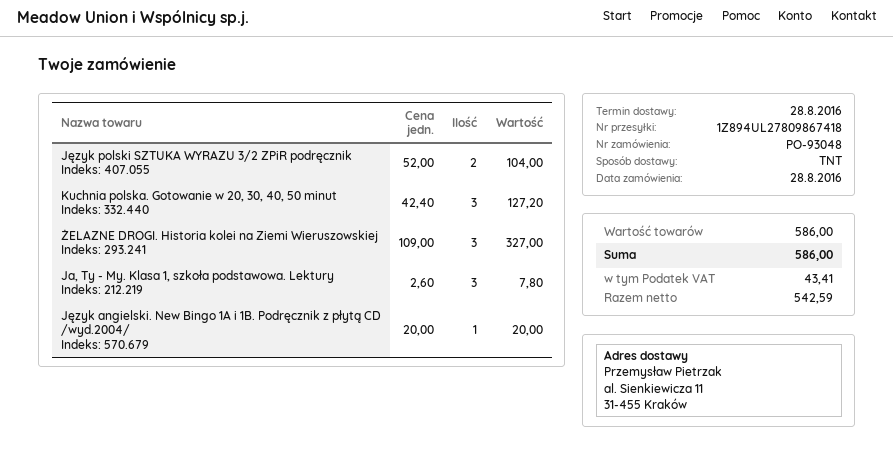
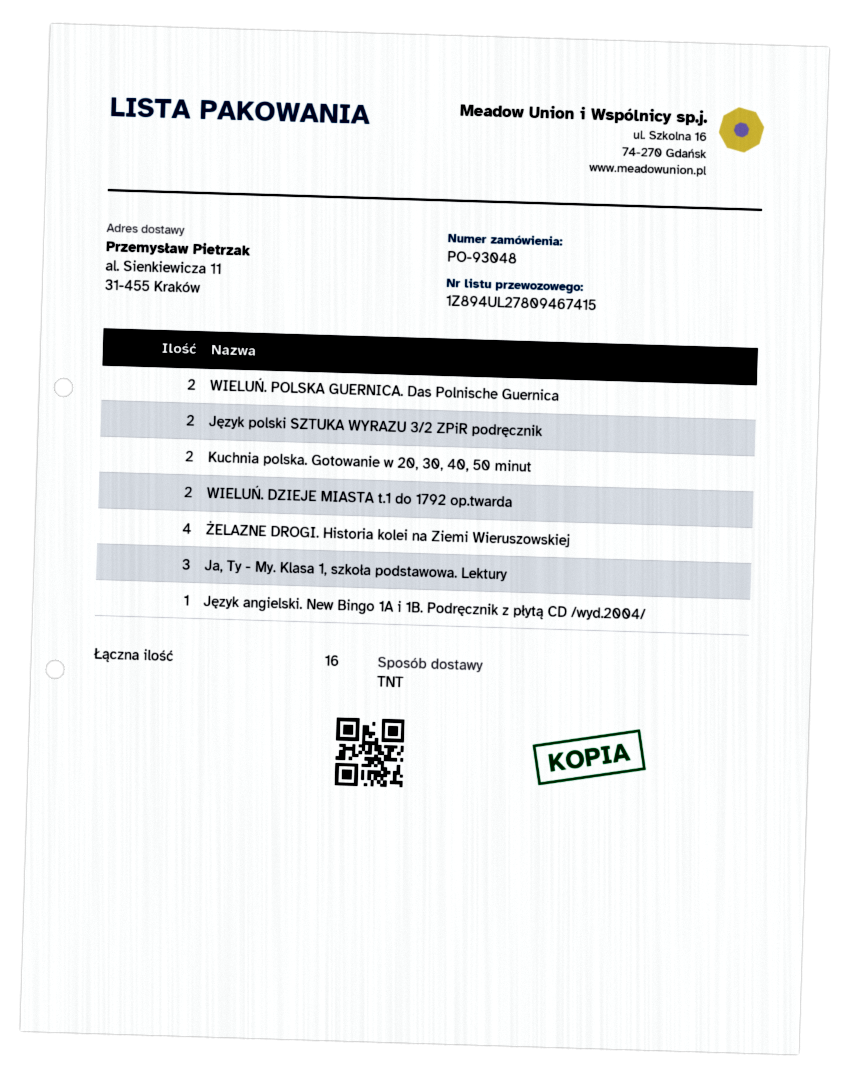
tracking number: 1Z894UL27809867418 -> 1Z894UL27809467415
Kuchnia polska. Gotowanie w 20, 30, 40, 50 minut: 3 -> 2
ŻELAZNE DROGI. Historia kolei na Ziemi Wieruszowskiej: 3 -> 4
WIELUŃ. POLSKA GUERNICA. Das Polnische Guernica: none -> 2
WIELUŃ. DZIEJE MIASTA t.1 do 1792 op.twarda: none -> 2

